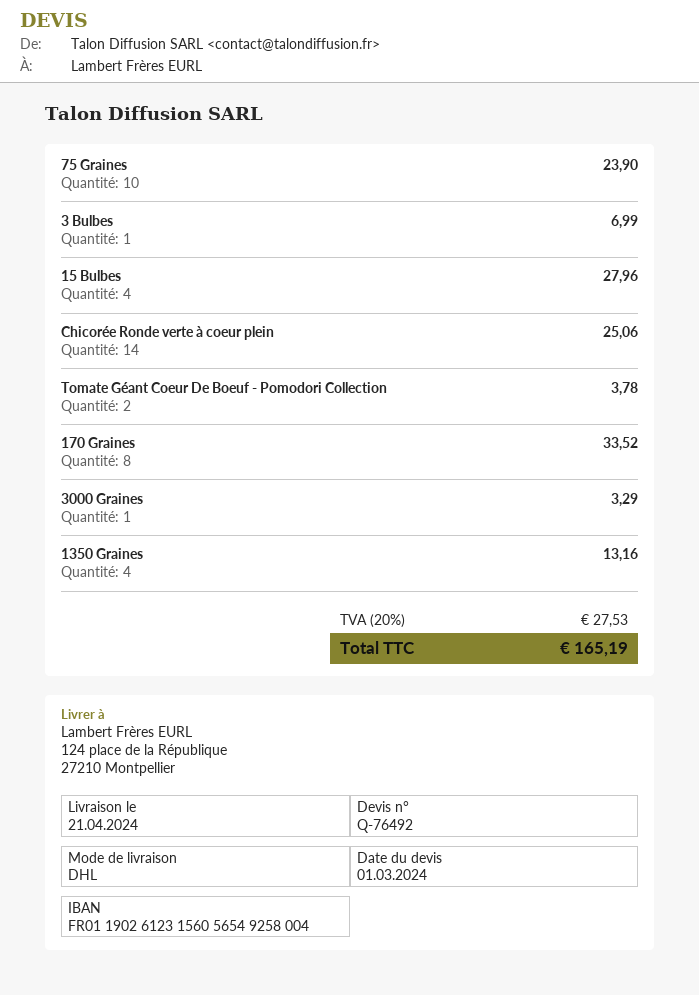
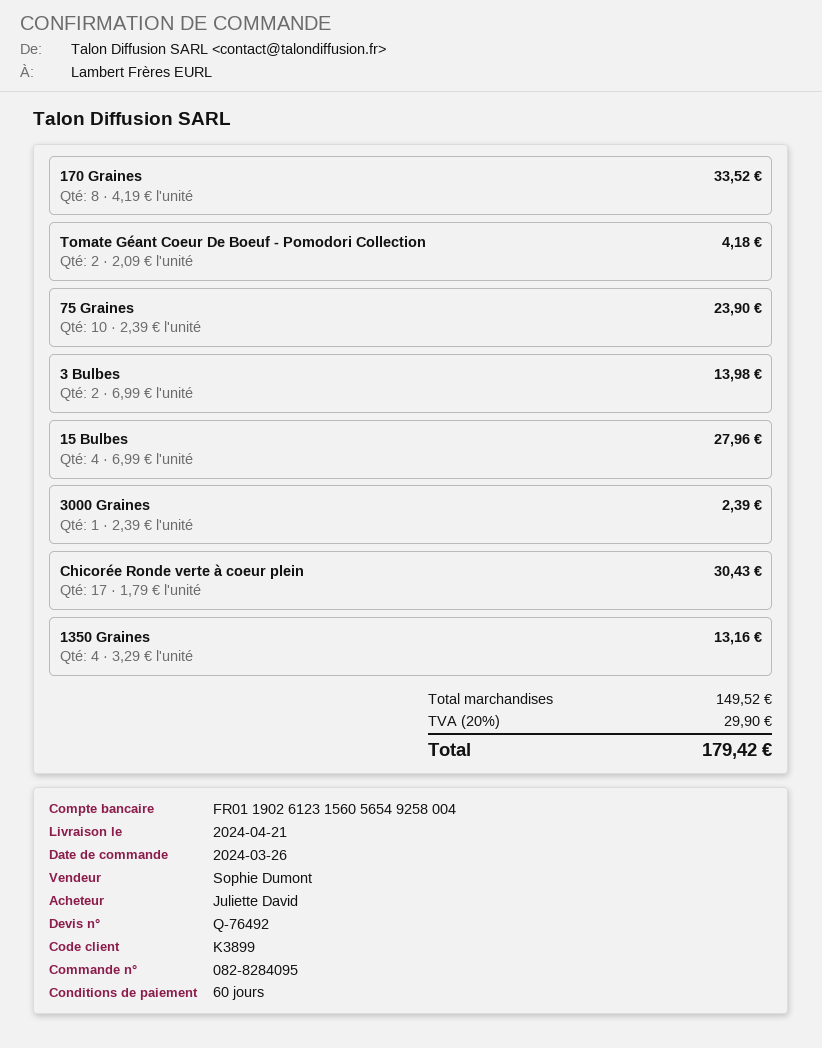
3 Bulbes: 1 for 6.99 -> 2 for 13.98
Chicorée Ronde verte à coeur plein: 14 for 25.06 -> 17 for 30.43
Tomate Géant Coeur De Boeuf - Pomodori Collection: 2 for 3.78 -> 2 for 4.18
3000 Graines: 1 for 3.29 -> 1 for 2.39
tax: 20% = 27.53 -> 20% = 29.90
total: 165.19 -> 179.42

